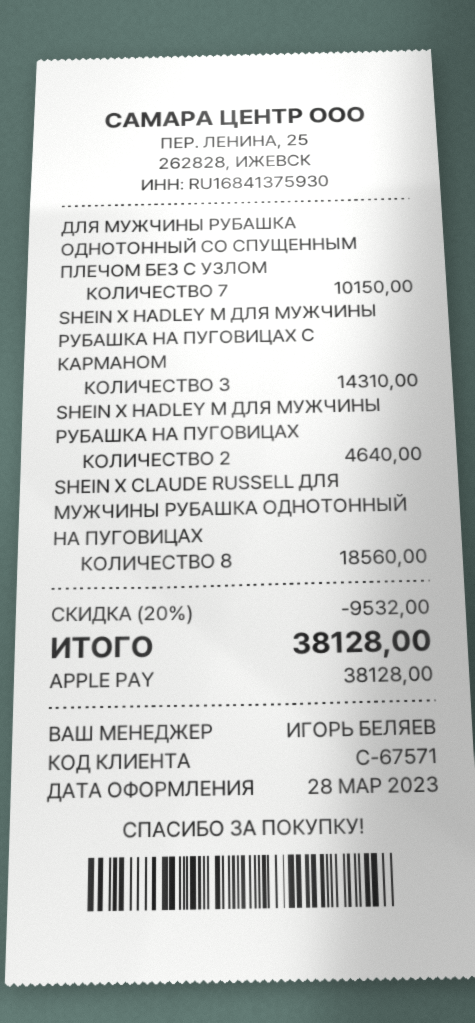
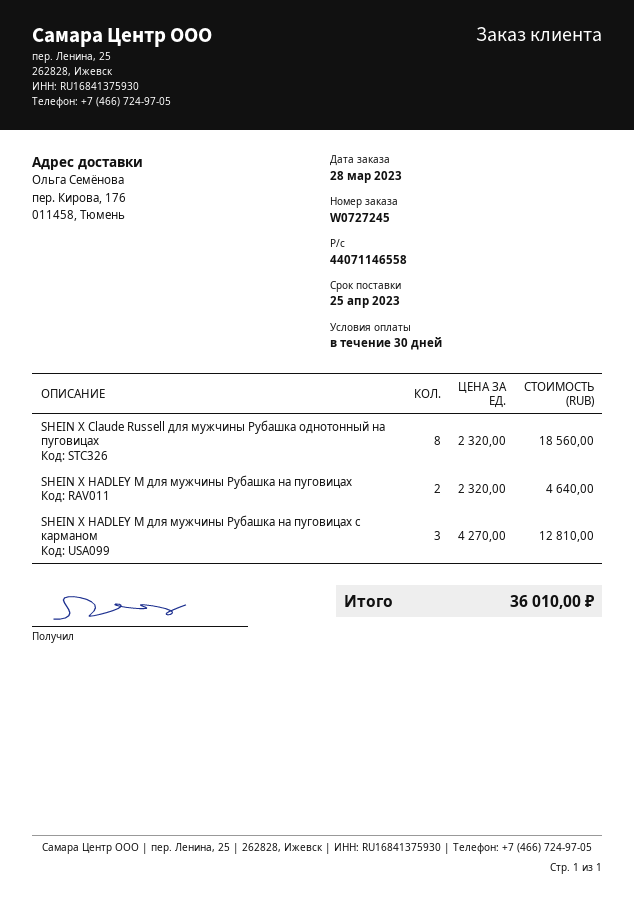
ДЛЯ МУЖЧИНЫ РУБАШКА ОДНОТОННЫЙ СО СПУЩЕННЫМ ПЛЕЧОМ БЕЗ С УЗЛОМ: 7 for 10150.00 -> none
SHEIN X HADLEY M ДЛЯ МУЖЧИНЫ РУБАШКА НА ПУГОВИЦАХ С КАРМАНОМ: 3 for 14310.00 -> 3 for 12810.00
discount: 20% = 9532.00 -> none
total: 38128.00 -> 36010.00

